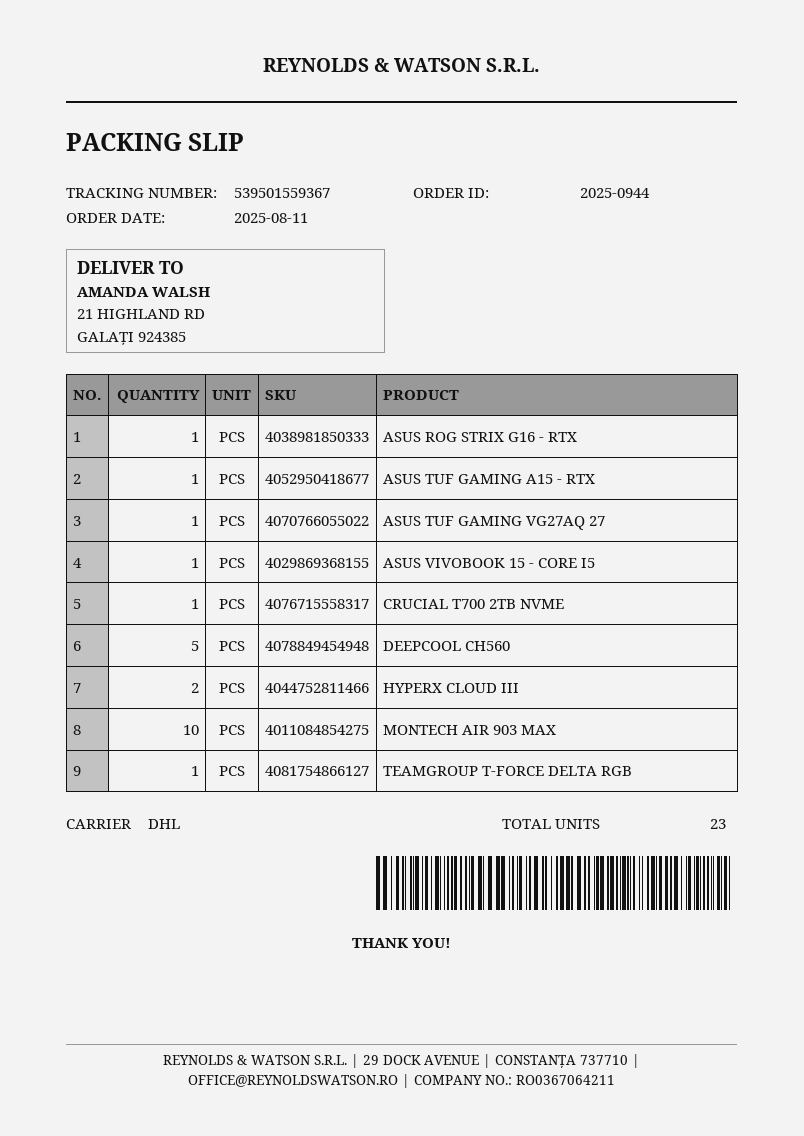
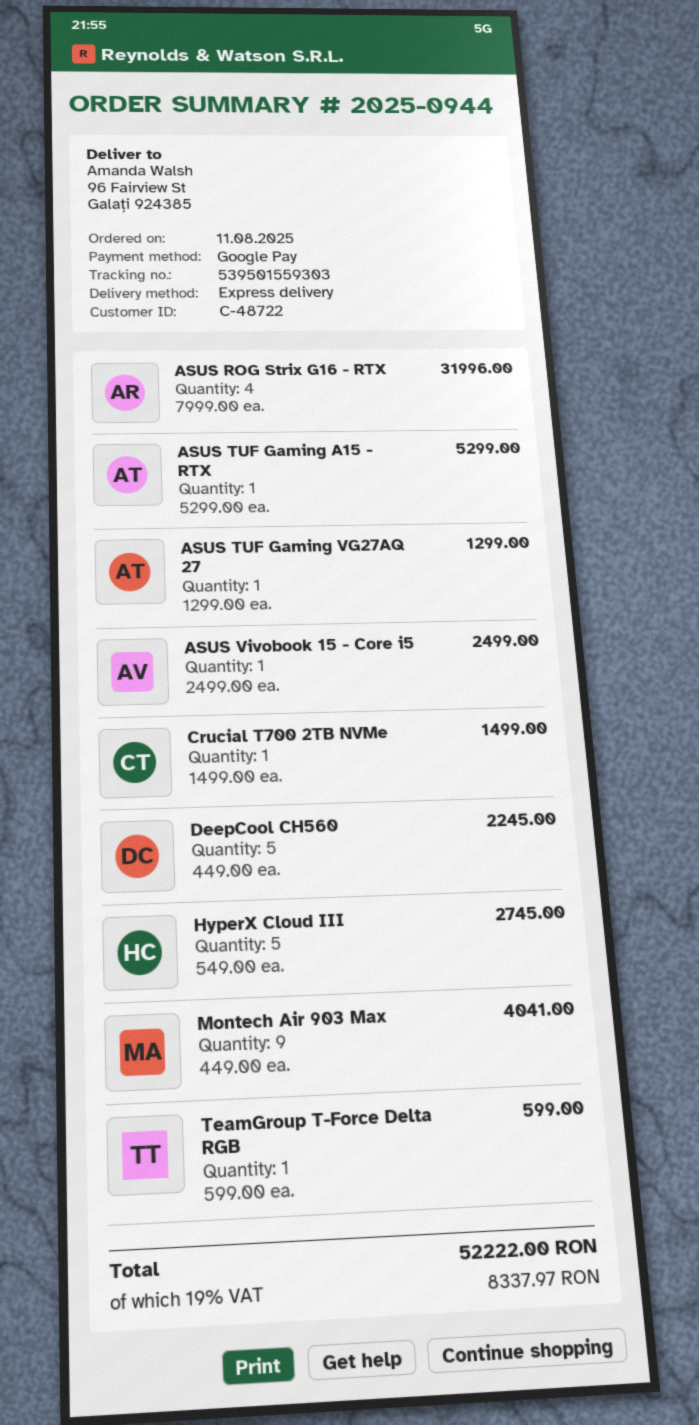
shipping method: DHL -> express
tracking number: 539501559367 -> 539501559303
ship to: 21 HIGHLAND RD, GALAȚI 924385 -> 96 Fairview St, Galați 924385
ASUS ROG STRIX G16 - RTX: 1 -> 4
HYPERX CLOUD III: 2 -> 5
MONTECH AIR 903 MAX: 10 -> 9

